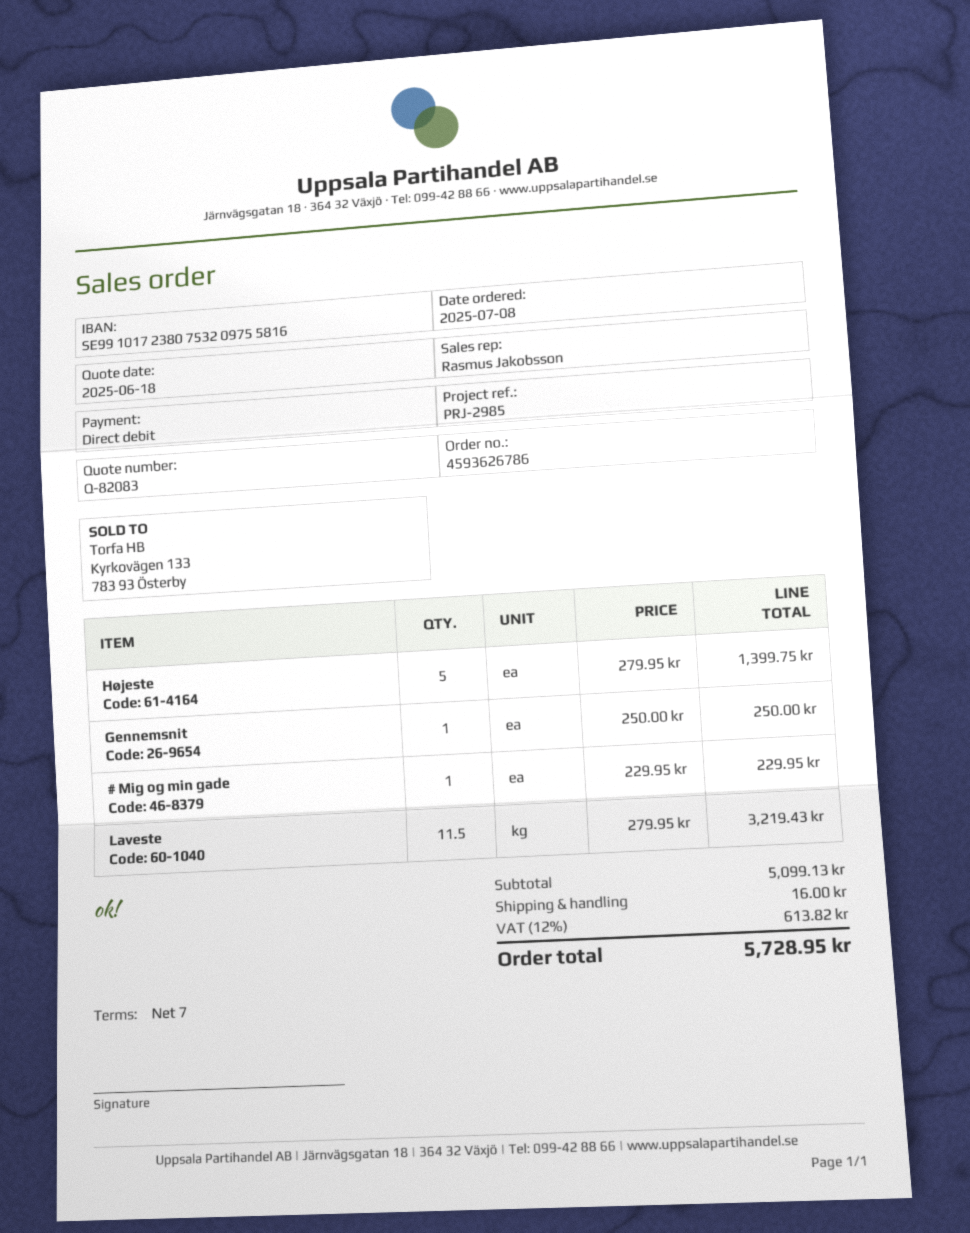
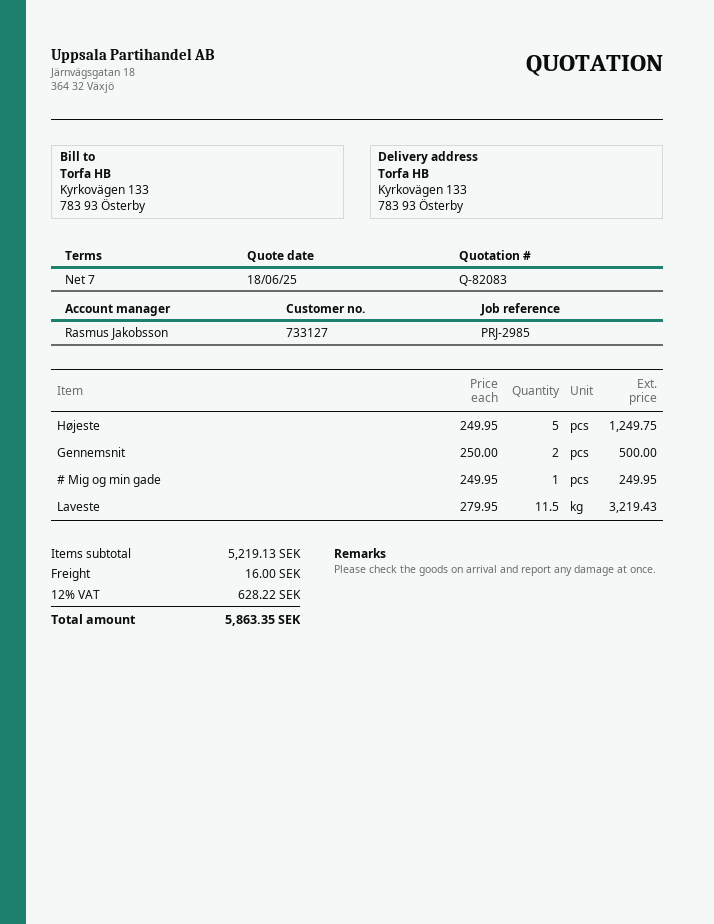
Højeste: 5 x 279.95 = 1399.75 -> 5 x 249.95 = 1249.75
Gennemsnit: 1 x 250.00 = 250.00 -> 2 x 250.00 = 500.00
# Mig og min gade: 1 x 229.95 = 229.95 -> 1 x 249.95 = 249.95
subtotal: 5099.13 -> 5219.13
tax: 12% = 613.82 -> 12% = 628.22
total: 5728.95 -> 5863.35

